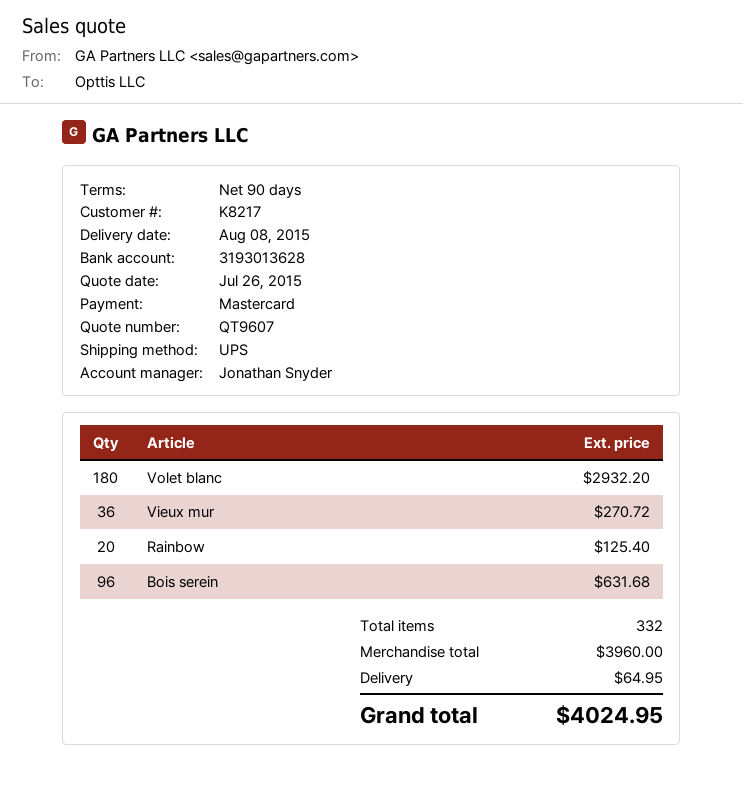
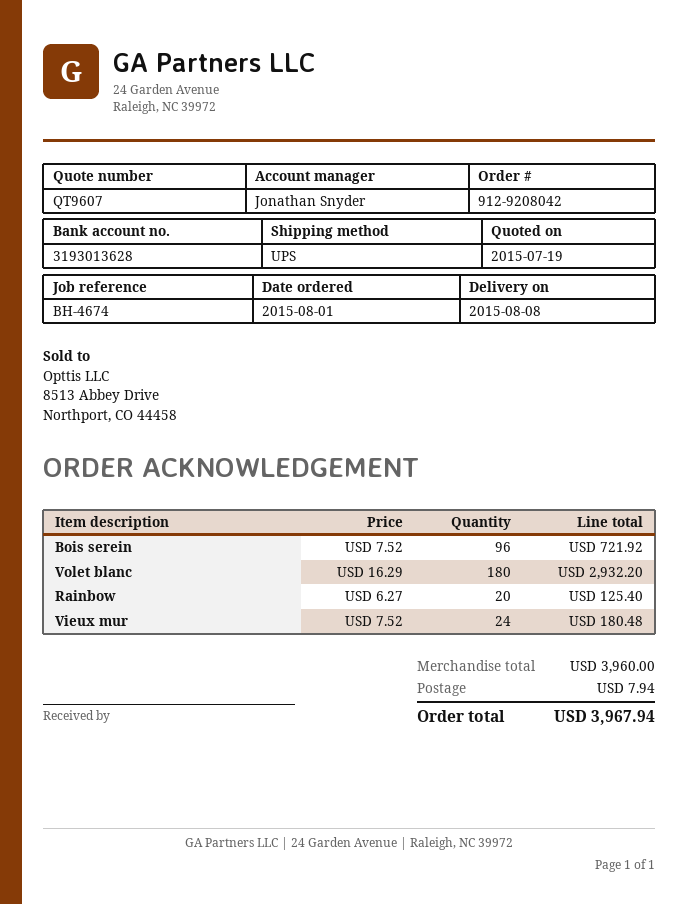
quote date: 2015-07-26 -> 2015-07-19
Vieux mur: 36 for 270.72 -> 24 for 180.48
Bois serein: 96 for 631.68 -> 96 for 721.92
shipping: 64.95 -> 7.94
total: 4024.95 -> 3967.94

